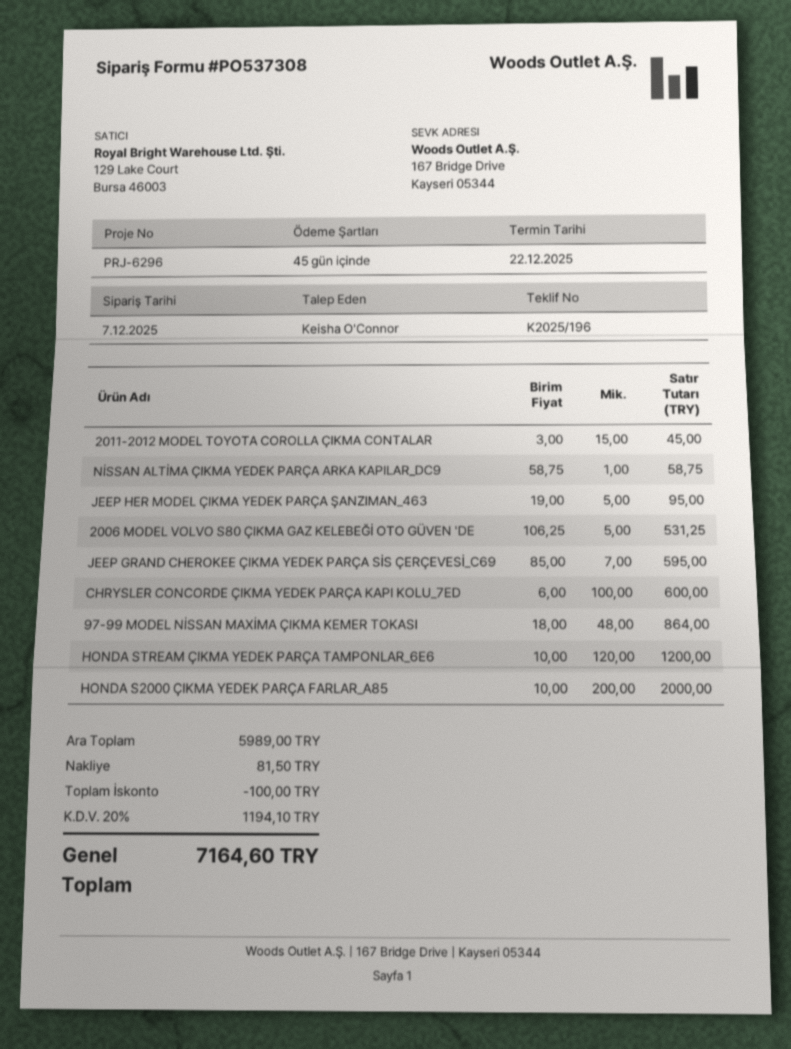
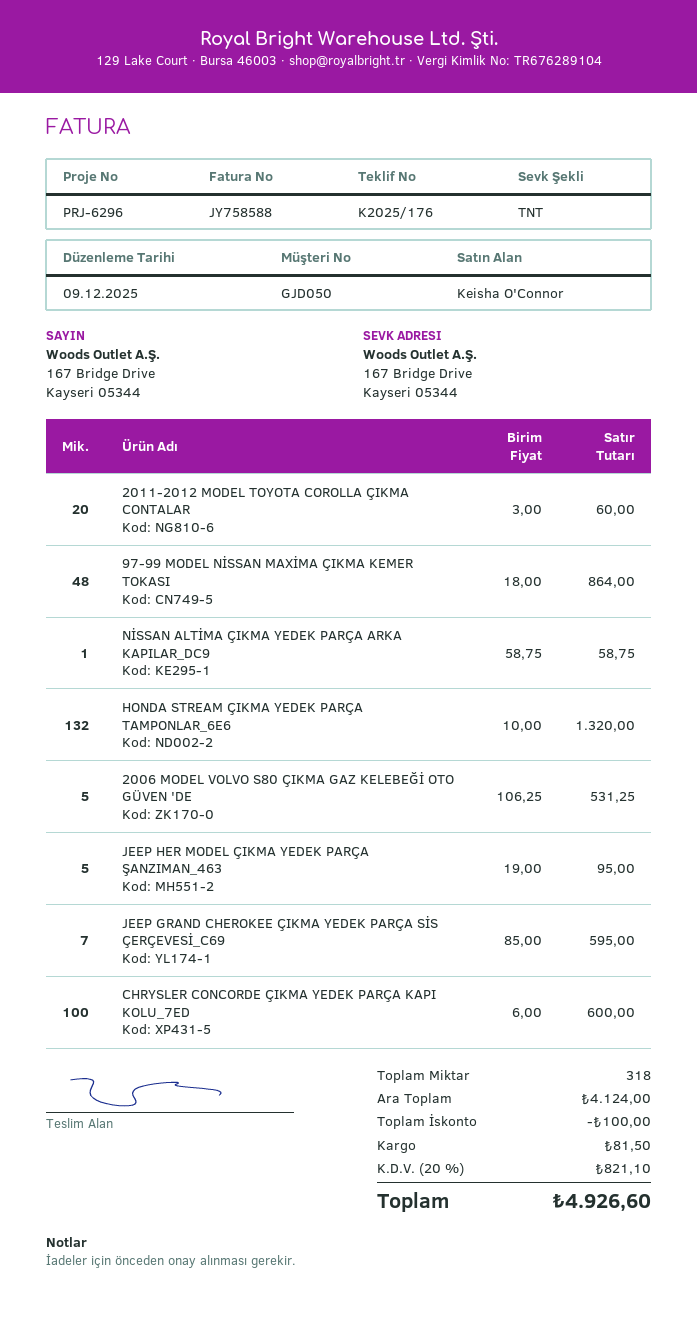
quote number: K2025/196 -> K2025/176
2011-2012 MODEL TOYOTA COROLLA ÇIKMA CONTALAR: 15 x 3.00 = 45.00 -> 20 x 3.00 = 60.00
HONDA STREAM ÇIKMA YEDEK PARÇA TAMPONLAR_6E6: 120 x 10.00 = 1200.00 -> 132 x 10.00 = 1320.00
HONDA S2000 ÇIKMA YEDEK PARÇA FARLAR_A85: 200 x 10.00 = 2000.00 -> none
subtotal: 5989.00 -> 4124.00
tax: 20% = 1194.10 -> 20% = 821.10
total: 7164.60 -> 4926.60

